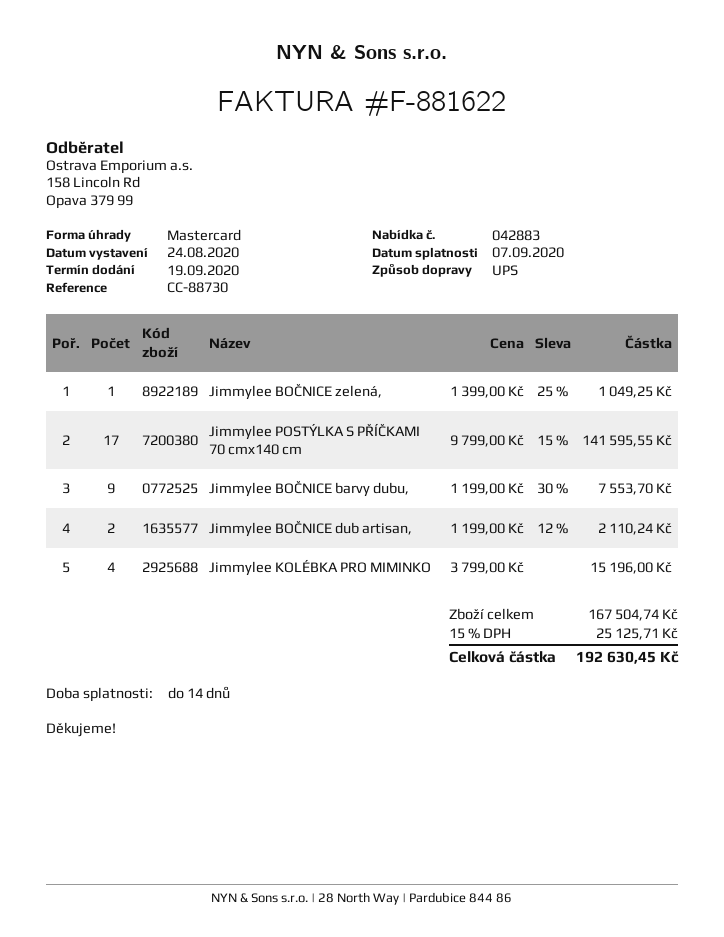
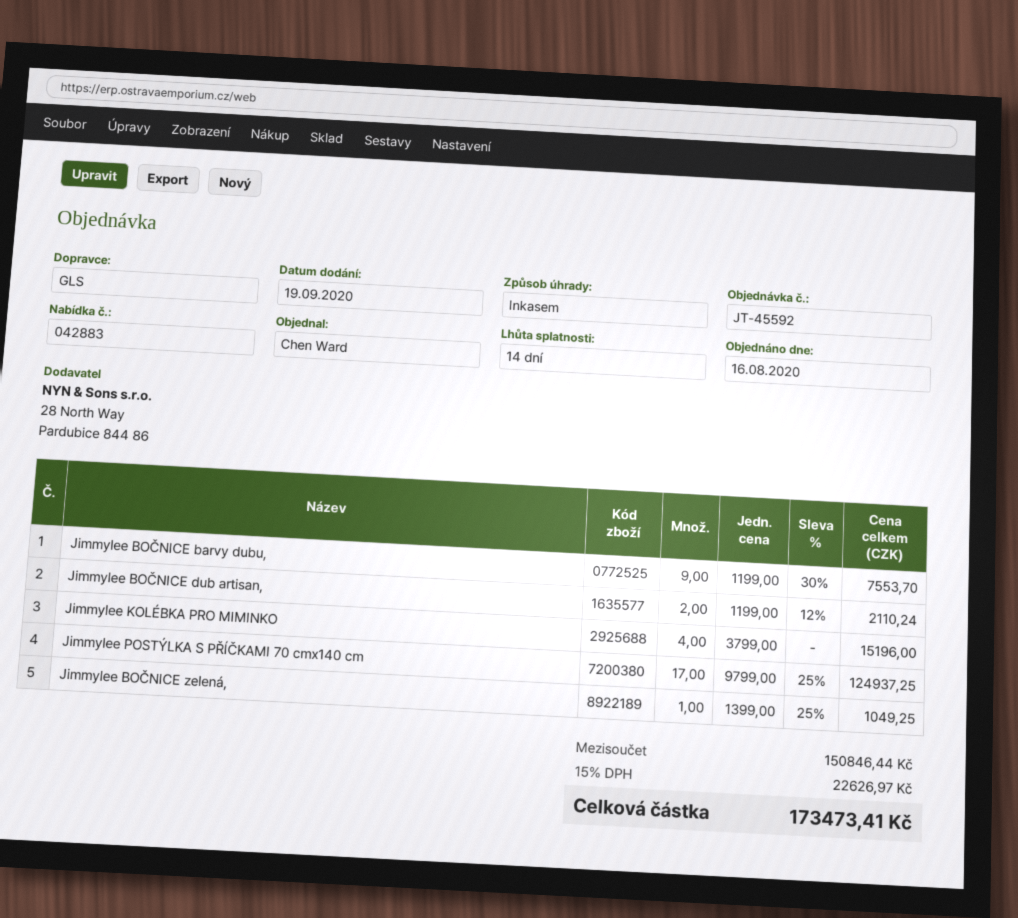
payment method: Mastercard -> direct debit
shipping method: UPS -> GLS
Jimmylee POSTÝLKA S PŘÍČKAMI 70 cmx140 cm: 17 x 9799.00 - 15% = 141595.55 -> 17 x 9799.00 - 25% = 124937.25
subtotal: 167504.74 -> 150846.44
tax: 15% = 25125.71 -> 15% = 22626.97
total: 192630.45 -> 173473.41

